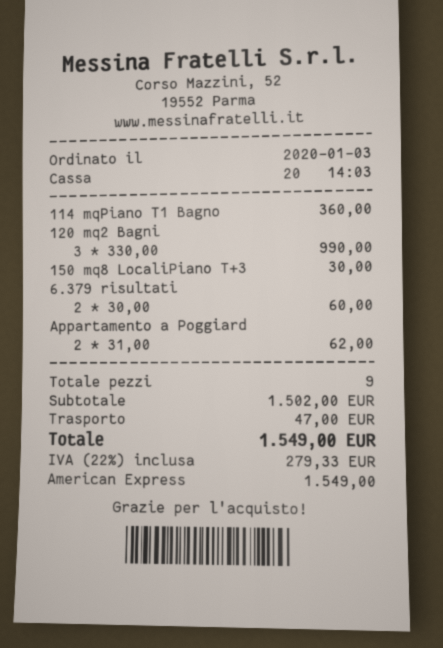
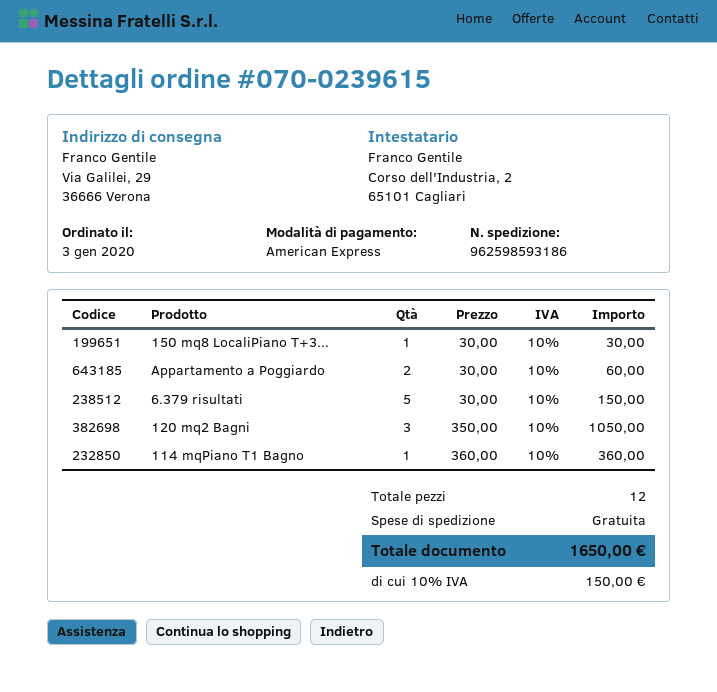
120 mq2 Bagni: 3 x 330.00 = 990.00 -> 3 x 350.00 = 1050.00
6.379 risultati: 2 x 30.00 = 60.00 -> 5 x 30.00 = 150.00
Appartamento a Poggiard: 2 x 31.00 = 62.00 -> 2 x 30.00 = 60.00
total quantity: 9 -> 12
shipping: 47.00 -> 0.00
tax: 22% = 279.33 -> 10% = 150.00
total: 1549.00 -> 1650.00

